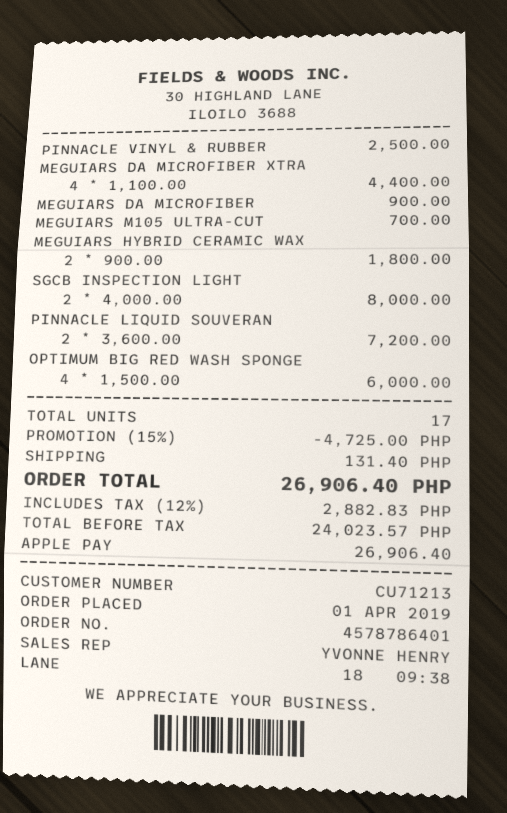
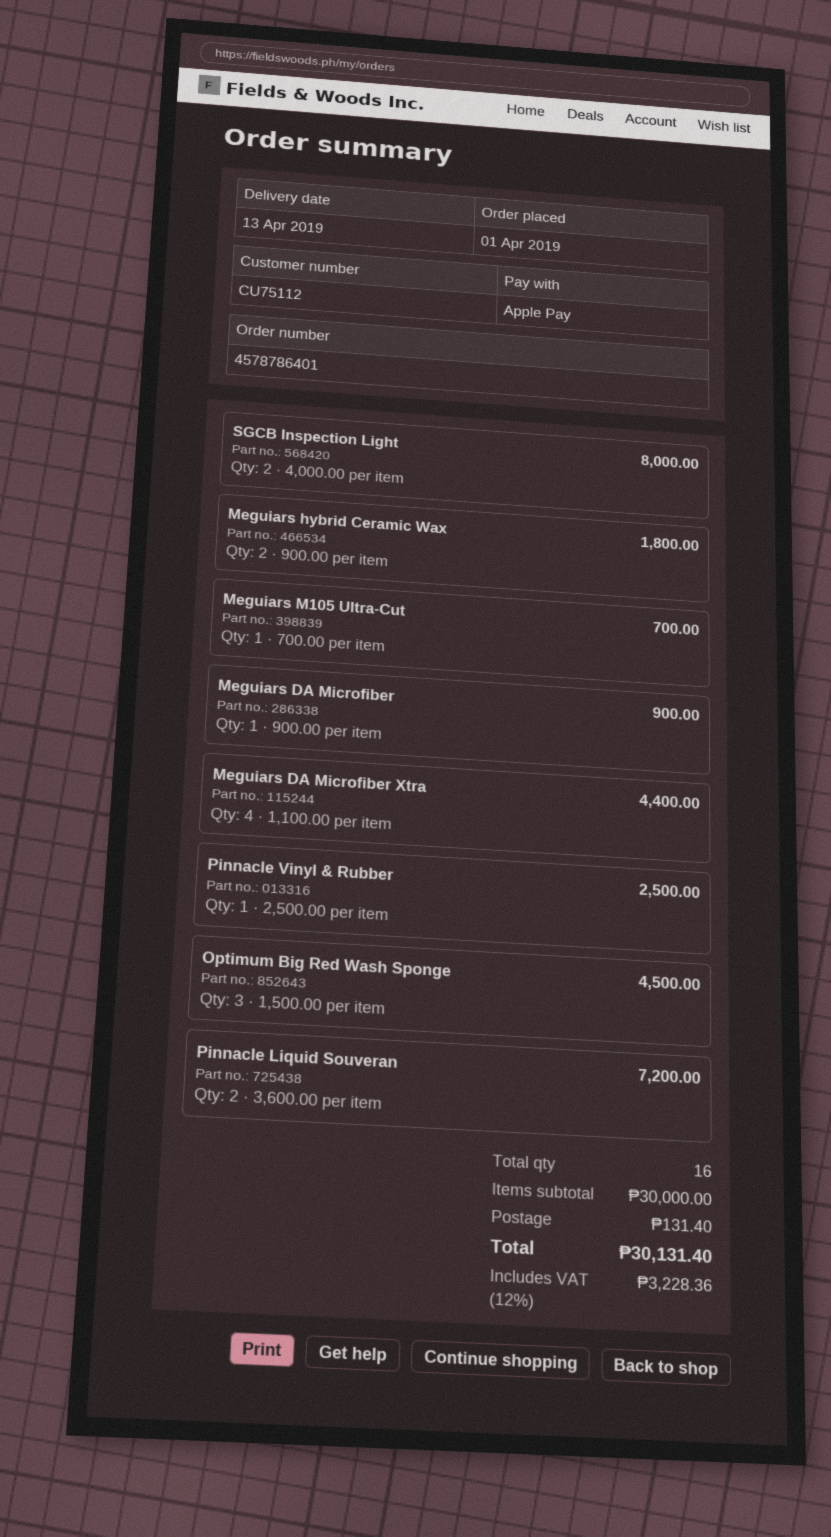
customer number: CU71213 -> CU75112
OPTIMUM BIG RED WASH SPONGE: 4 x 1500.00 = 6000.00 -> 3 x 1500.00 = 4500.00
total quantity: 17 -> 16
discount: 15% = 4725.00 -> none
tax: 12% = 2882.83 -> 12% = 3228.36
total: 26906.40 -> 30131.40

